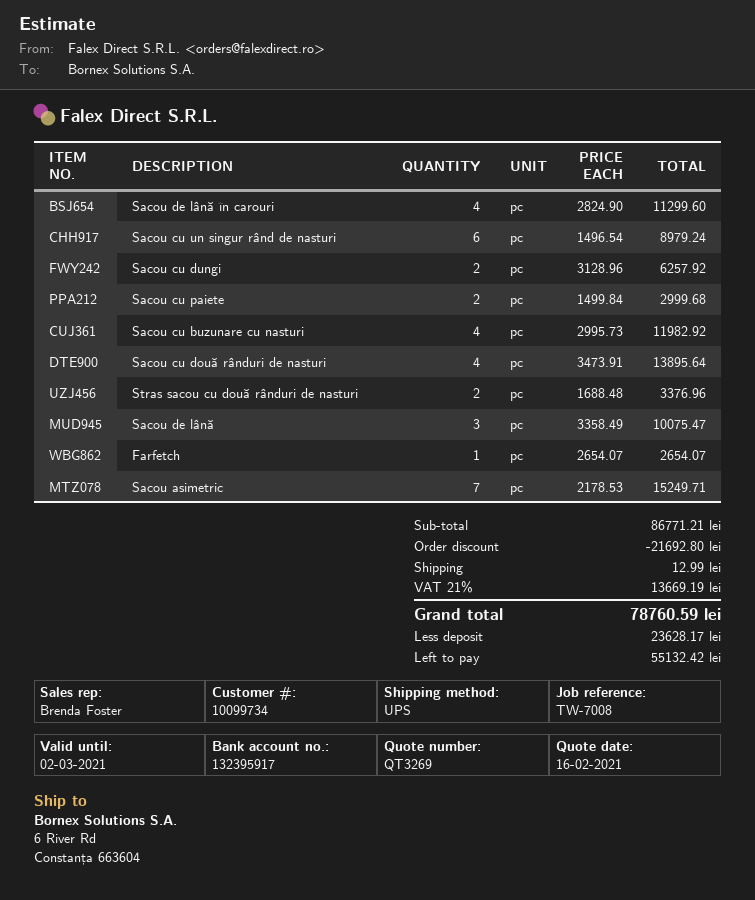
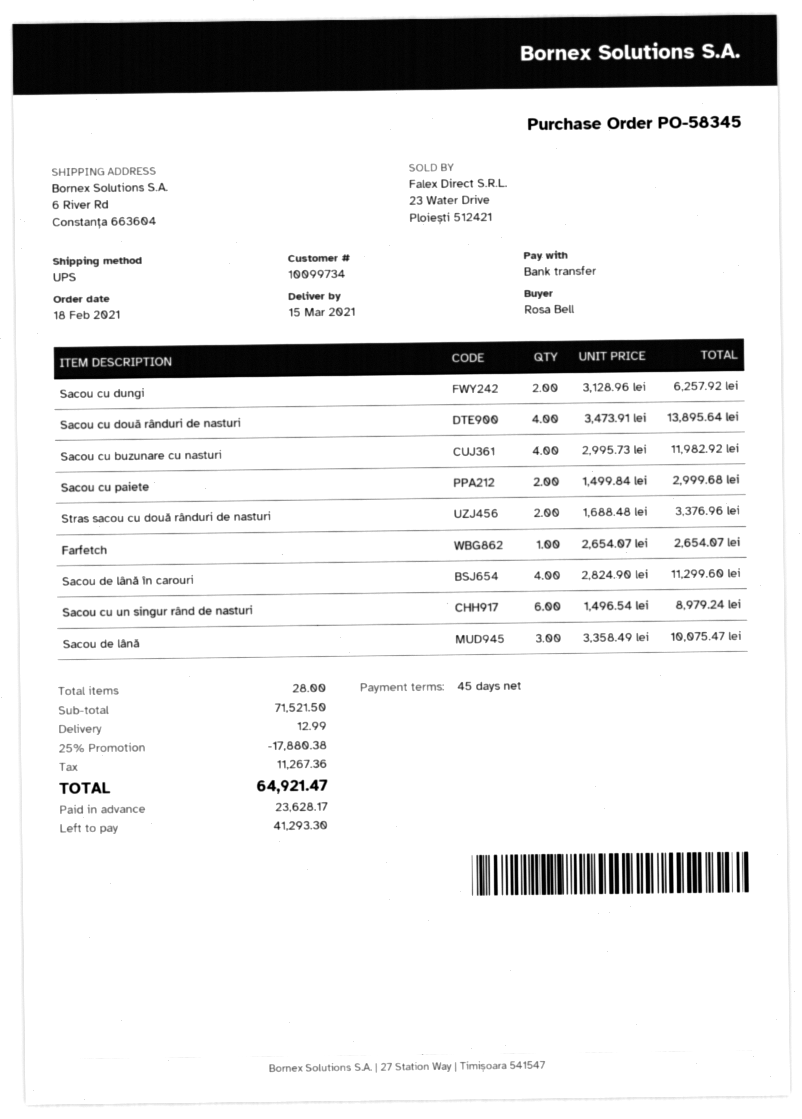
Sacou asimetric: 7 x 2178.53 = 15249.71 -> none
subtotal: 86771.21 -> 71521.50
discount: 21692.80 -> 17880.38
tax: 13669.19 -> 11267.36
total: 78760.59 -> 64921.47
balance: 55132.42 -> 41293.30

